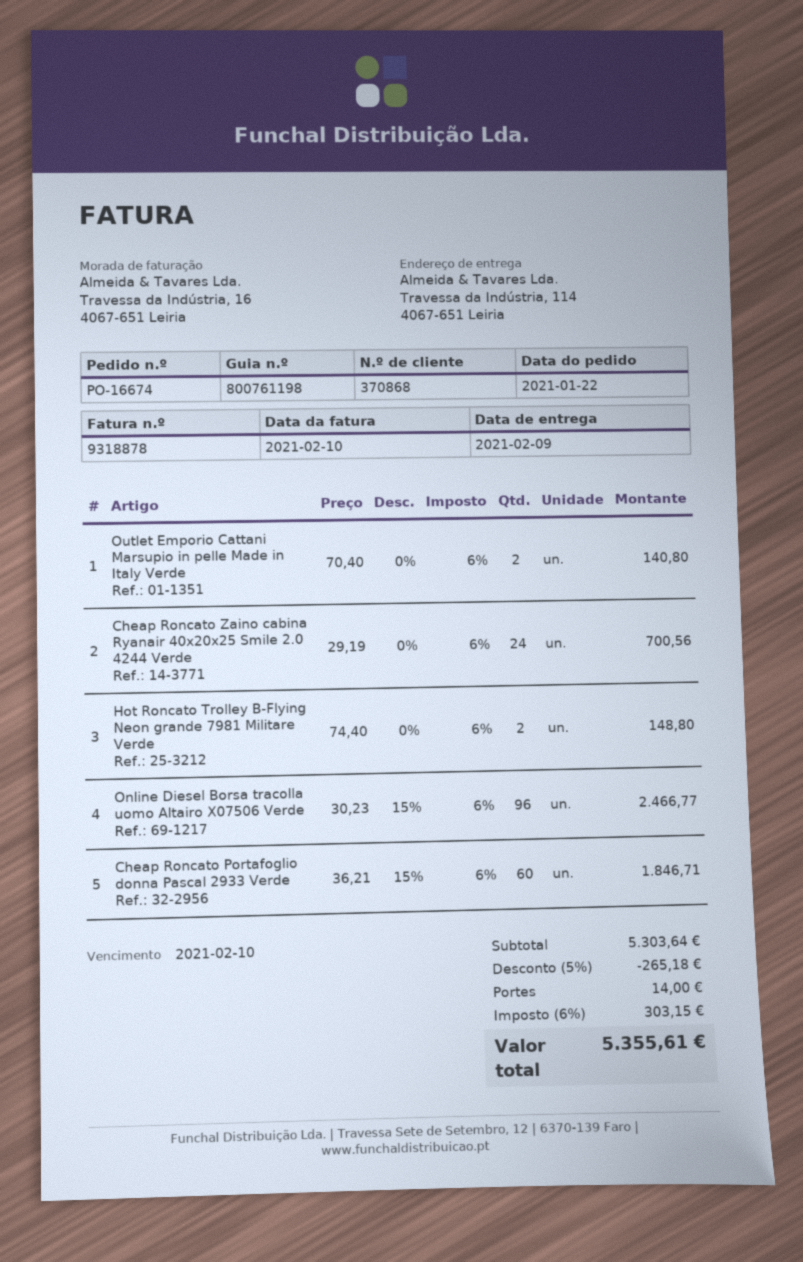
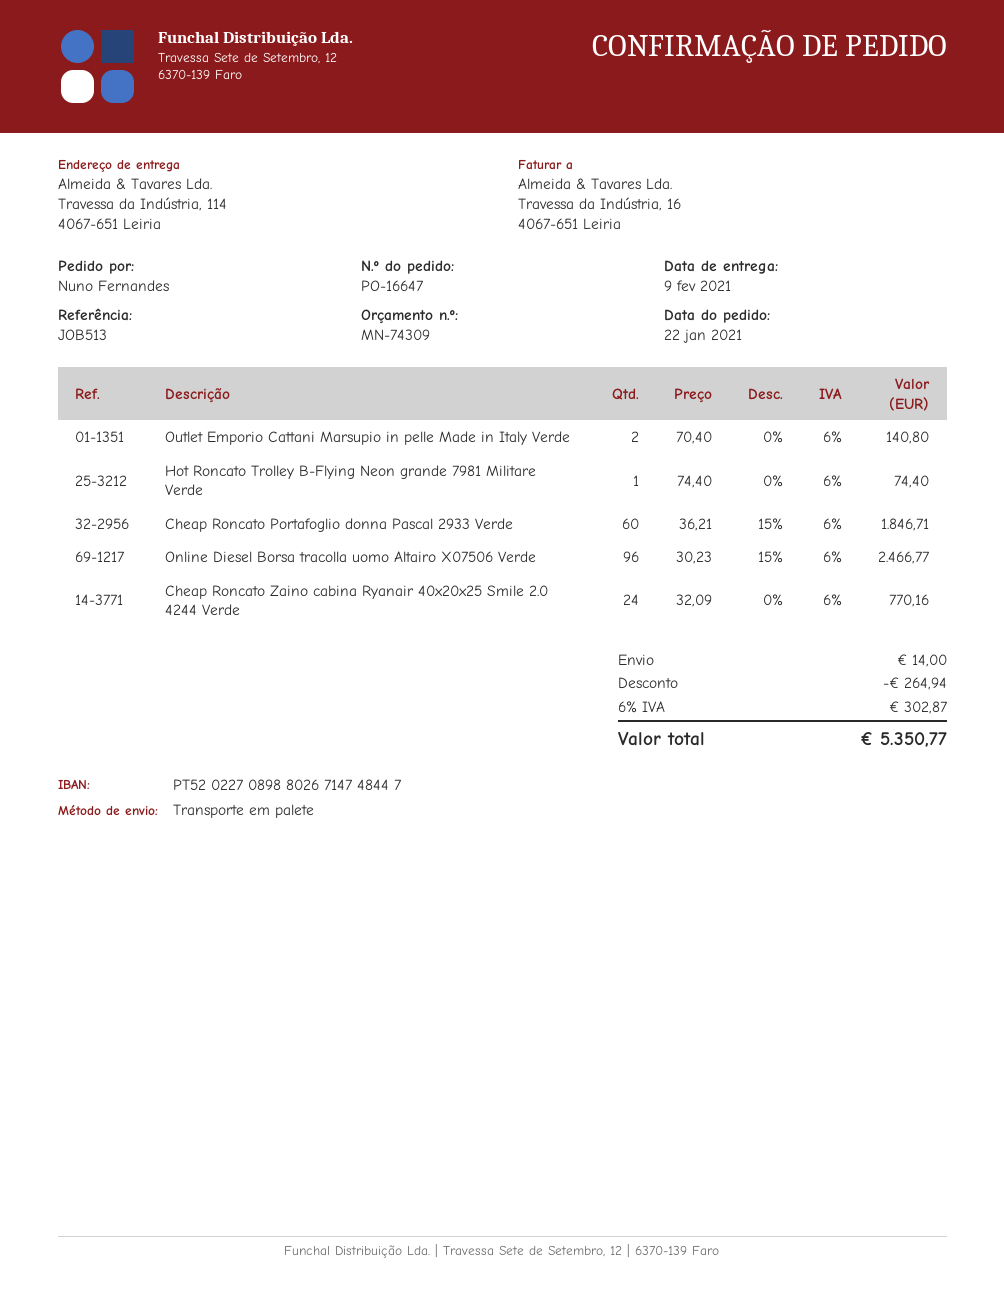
order number: PO-16674 -> PO-16647
Cheap Roncato Zaino cabina Ryanair 40x20x25 Smile 2.0 4244 Verde: 24 x 29.19 = 700.56 -> 24 x 32.09 = 770.16
Hot Roncato Trolley B-Flying Neon grande 7981 Militare Verde: 2 x 74.40 = 148.80 -> 1 x 74.40 = 74.40
discount: 265.18 -> 264.94
tax: 6% = 303.15 -> 6% = 302.87
total: 5355.61 -> 5350.77

